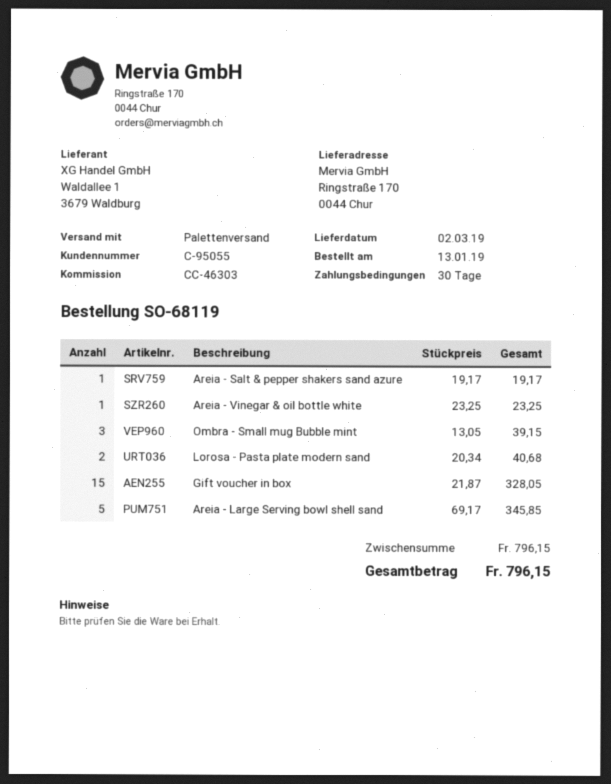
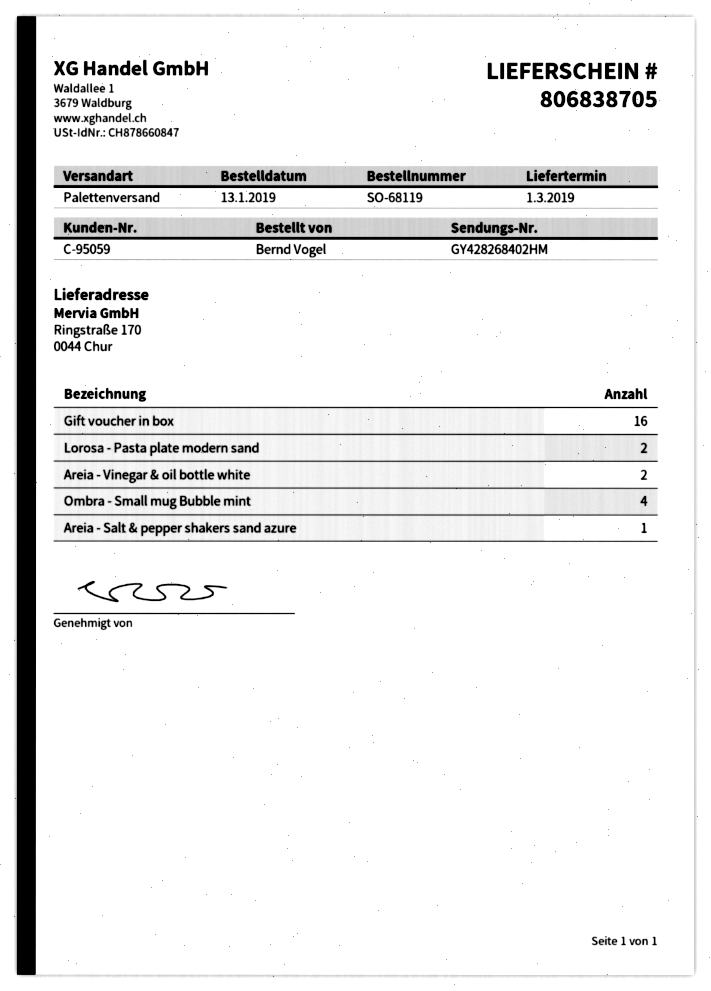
delivery date: 2019-03-02 -> 2019-03-01
customer number: C-95055 -> C-95059
Areia - Vinegar & oil bottle white: 1 -> 2
Ombra - Small mug Bubble mint: 3 -> 4
Gift voucher in box: 15 -> 16
Areia - Large Serving bowl shell sand: 5 -> none

